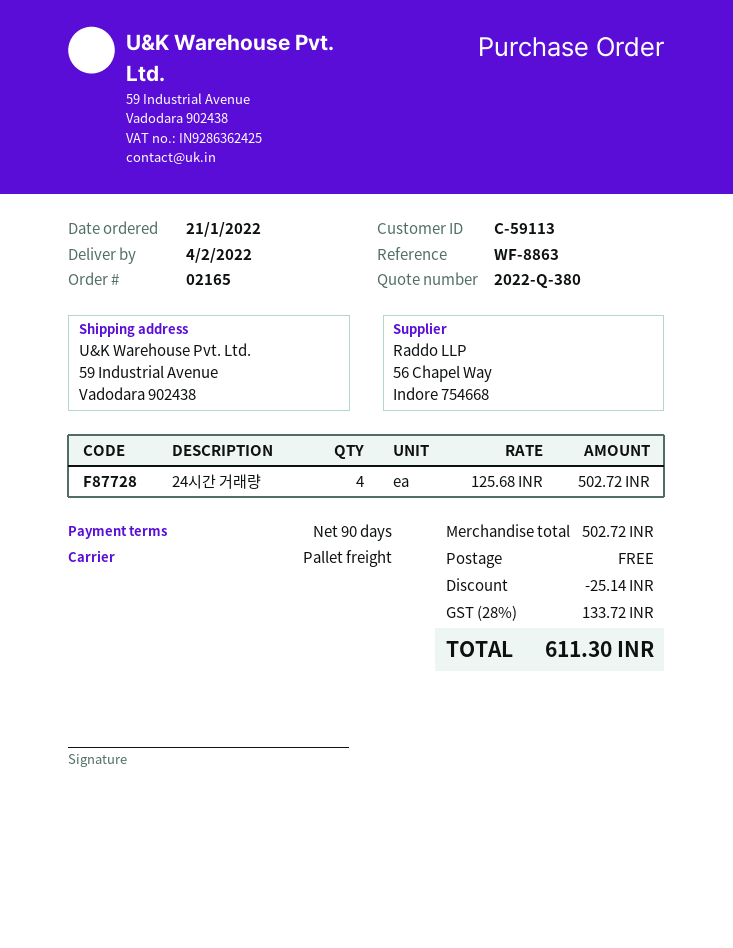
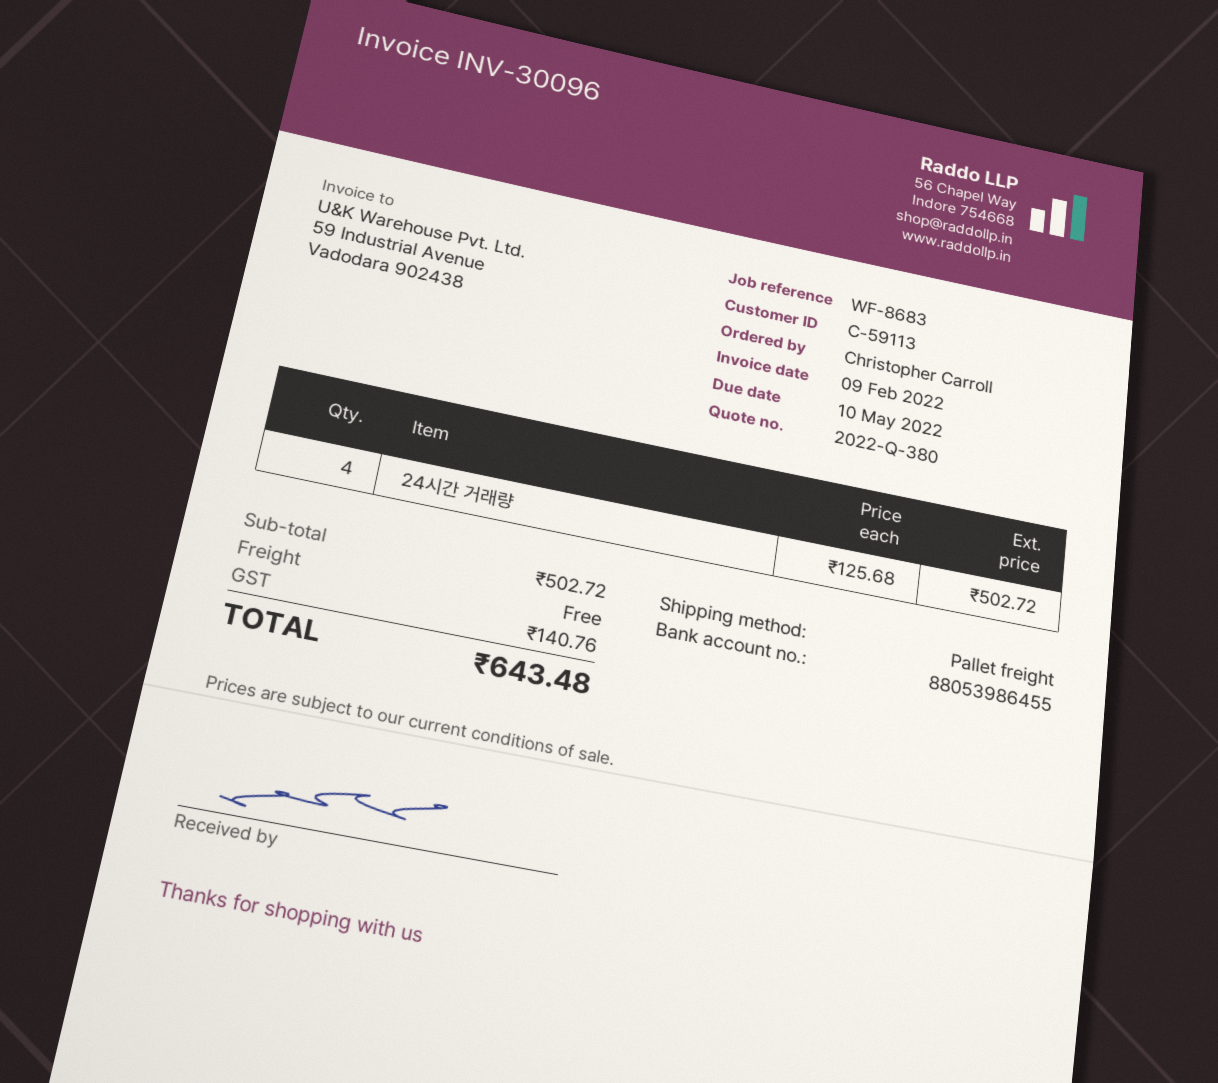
reference: WF-8863 -> WF-8683
discount: 25.14 -> none
tax: 133.72 -> 140.76
total: 611.30 -> 643.48

